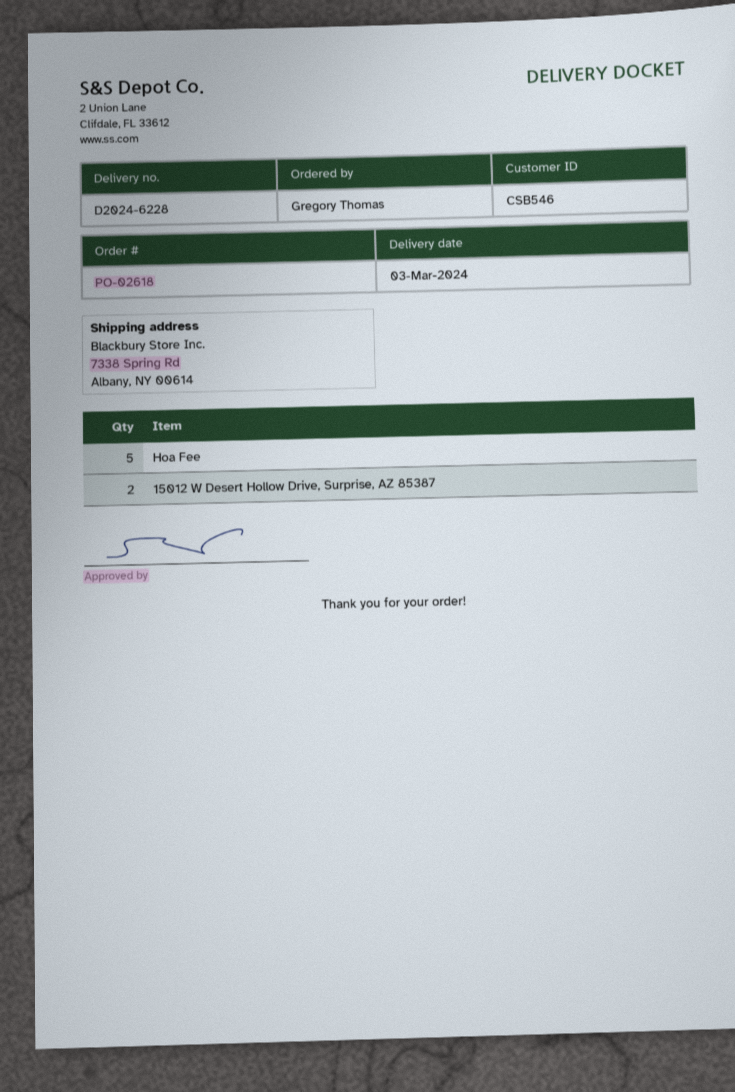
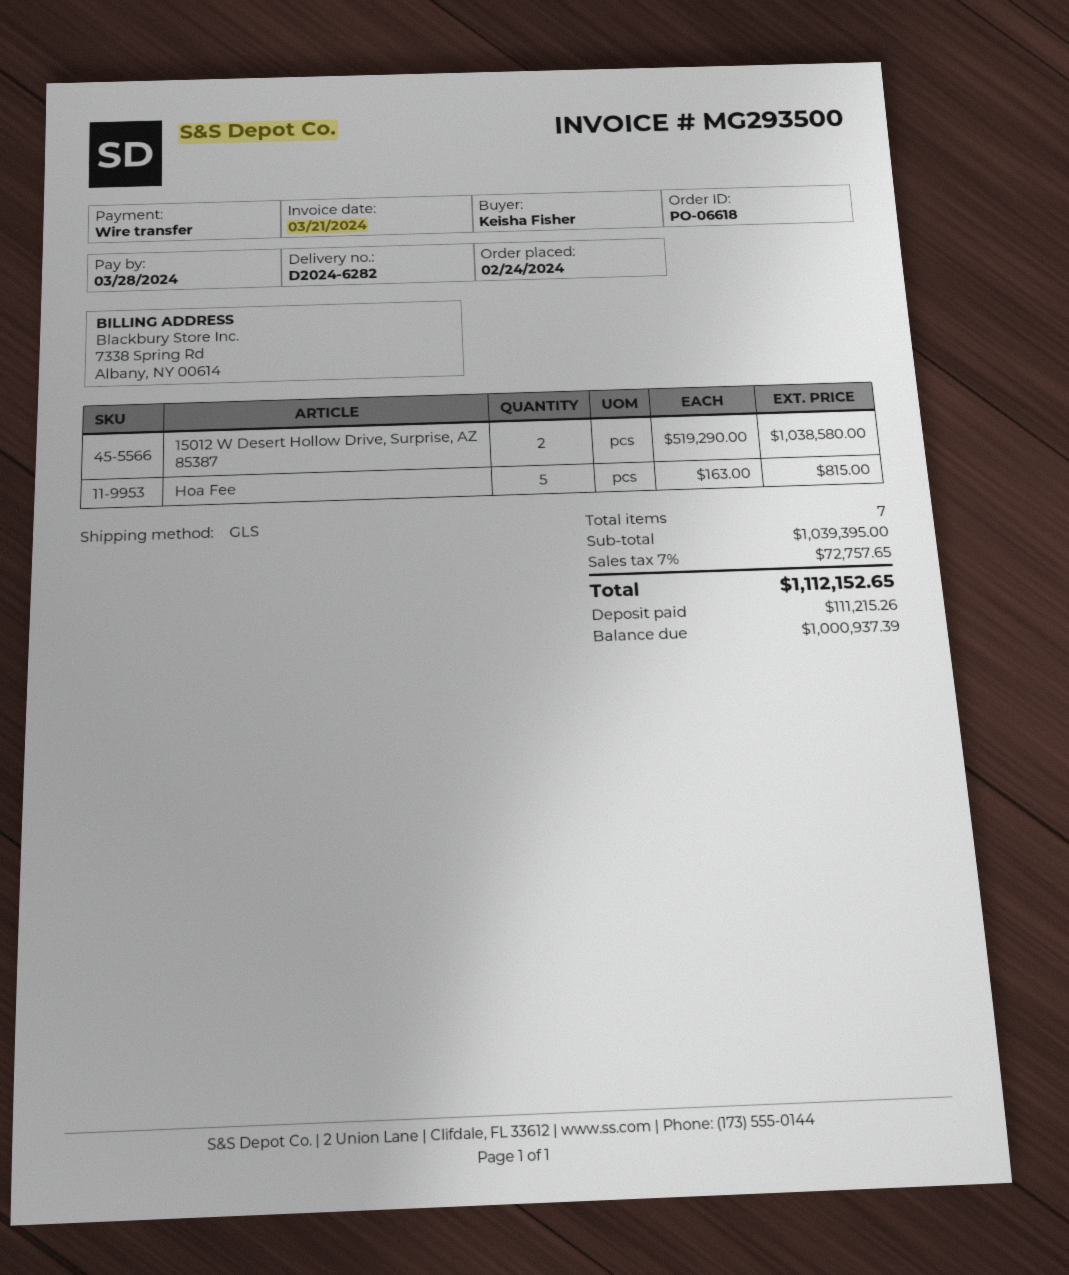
order number: PO-02618 -> PO-06618
delivery note number: D2024-6228 -> D2024-6282
ordered by: Gregory Thomas -> Keisha Fisher

